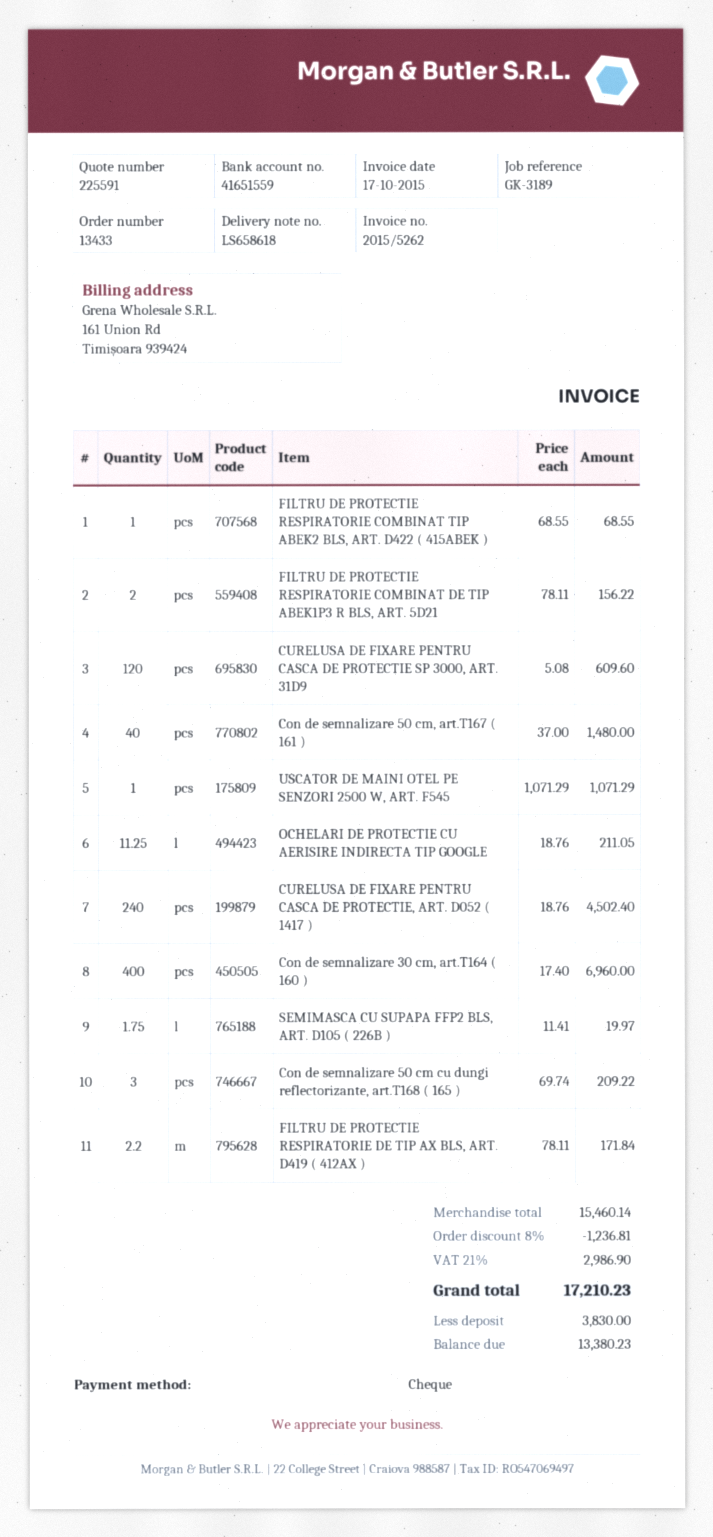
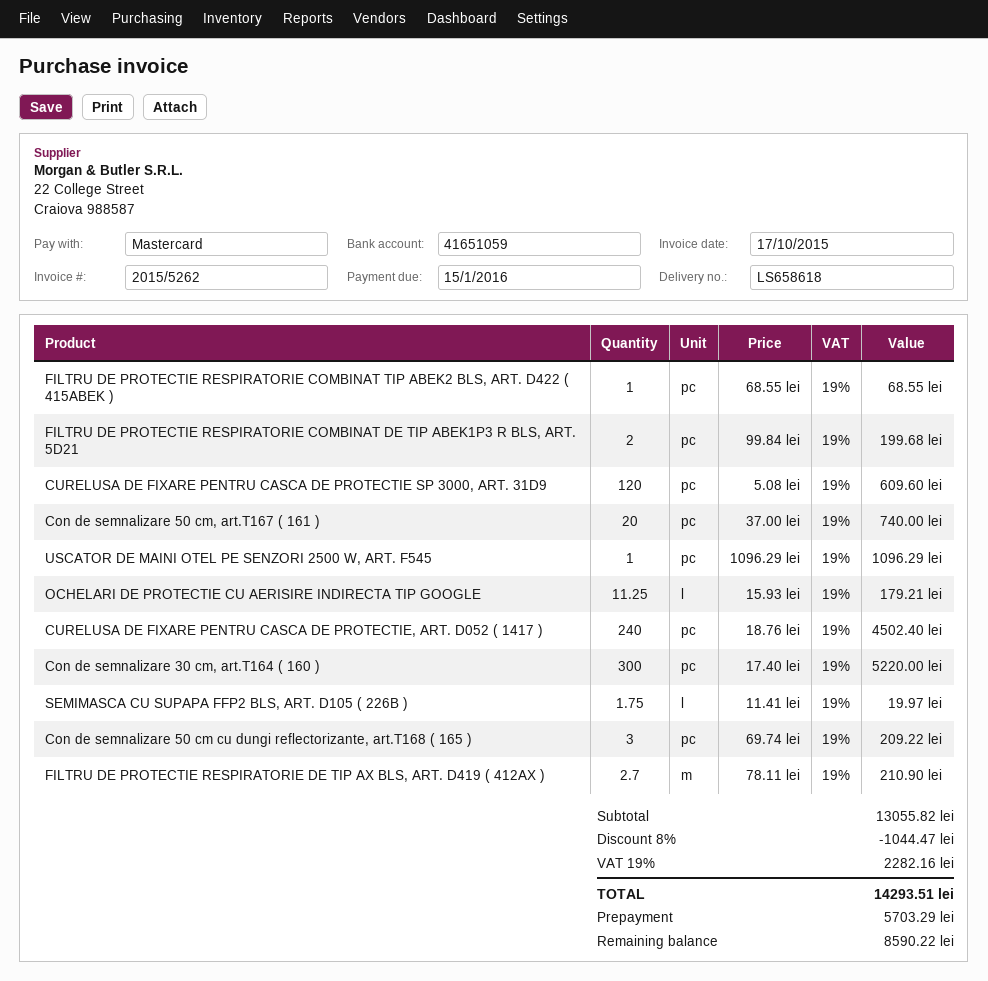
payment method: cheque -> Mastercard
bank account: 41651559 -> 41651059
FILTRU DE PROTECTIE RESPIRATORIE COMBINAT DE TIP ABEK1P3 R BLS, ART. 5D21: 2 x 78.11 = 156.22 -> 2 x 99.84 = 199.68
Con de semnalizare 50 cm, art.T167 ( 161 ): 40 x 37.00 = 1480.00 -> 20 x 37.00 = 740.00
USCATOR DE MAINI OTEL PE SENZORI 2500 W, ART. F545: 1 x 1071.29 = 1071.29 -> 1 x 1096.29 = 1096.29
OCHELARI DE PROTECTIE CU AERISIRE INDIRECTA TIP GOOGLE: 11.25 x 18.76 = 211.05 -> 11.25 x 15.93 = 179.21
Con de semnalizare 30 cm, art.T164 ( 160 ): 400 x 17.40 = 6960.00 -> 300 x 17.40 = 5220.00
FILTRU DE PROTECTIE RESPIRATORIE DE TIP AX BLS, ART. D419 ( 412AX ): 2.2 x 78.11 = 171.84 -> 2.7 x 78.11 = 210.90
subtotal: 15460.14 -> 13055.82
discount: 8% = 1236.81 -> 8% = 1044.47
tax: 21% = 2986.90 -> 19% = 2282.16
total: 17210.23 -> 14293.51
deposit: 3830.00 -> 5703.29
balance: 13380.23 -> 8590.22

